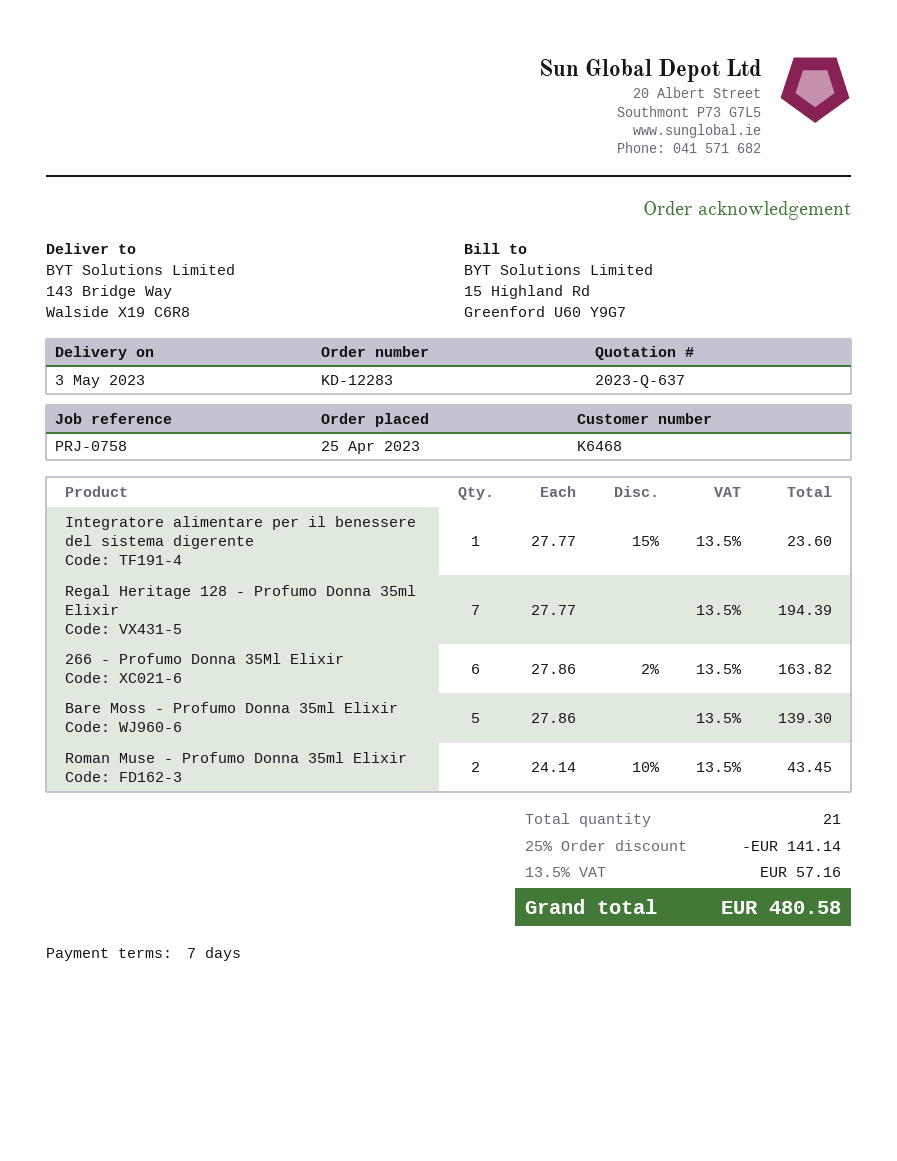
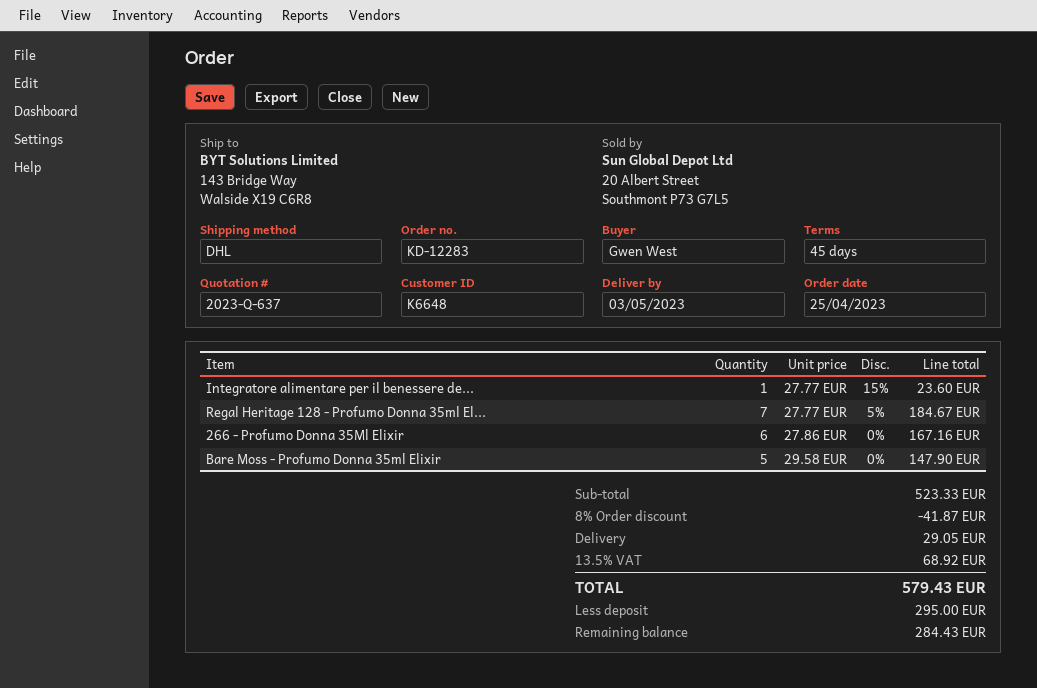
payment terms: 7 days -> 45 days
customer number: K6468 -> K6648
Regal Heritage 128 - Profumo Donna 35ml Elixir: 7 x 27.77 = 194.39 -> 7 x 27.77 - 5% = 184.67
266 - Profumo Donna 35Ml Elixir: 6 x 27.86 - 2% = 163.82 -> 6 x 27.86 = 167.16
Bare Moss - Profumo Donna 35ml Elixir: 5 x 27.86 = 139.30 -> 5 x 29.58 = 147.90
Roman Muse - Profumo Donna 35ml Elixir: 2 x 24.14 - 10% = 43.45 -> none
discount: 25% = 141.14 -> 8% = 41.87
shipping: none -> 29.05
tax: 13.5% = 57.16 -> 13.5% = 68.92
total: 480.58 -> 579.43

